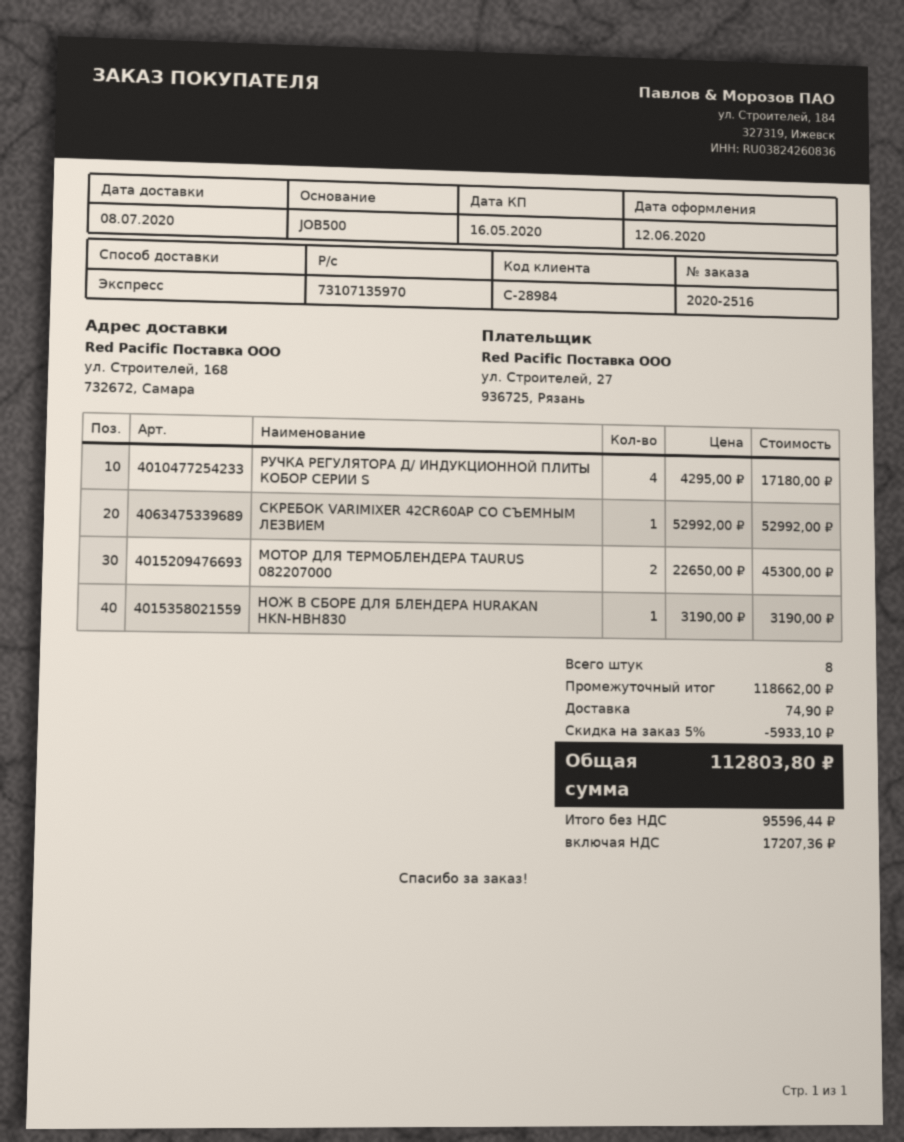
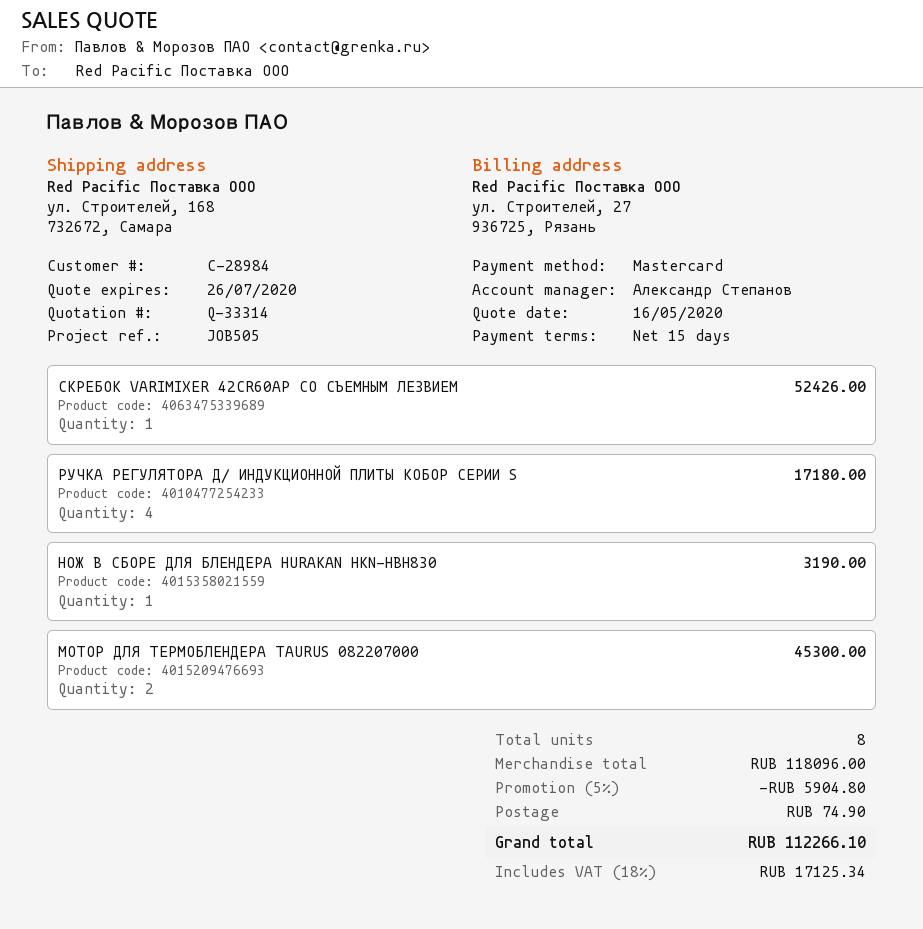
reference: JOB500 -> JOB505
СКРЕБОК VARIMIXER 42CR60AP СО СЪЕМНЫМ ЛЕЗВИЕМ: 1 for 52992.00 -> 1 for 52426.00
subtotal: 118662.00 -> 118096.00
discount: 5% = 5933.10 -> 5% = 5904.80
tax: 17207.36 -> 17125.34
total: 112803.80 -> 112266.10

